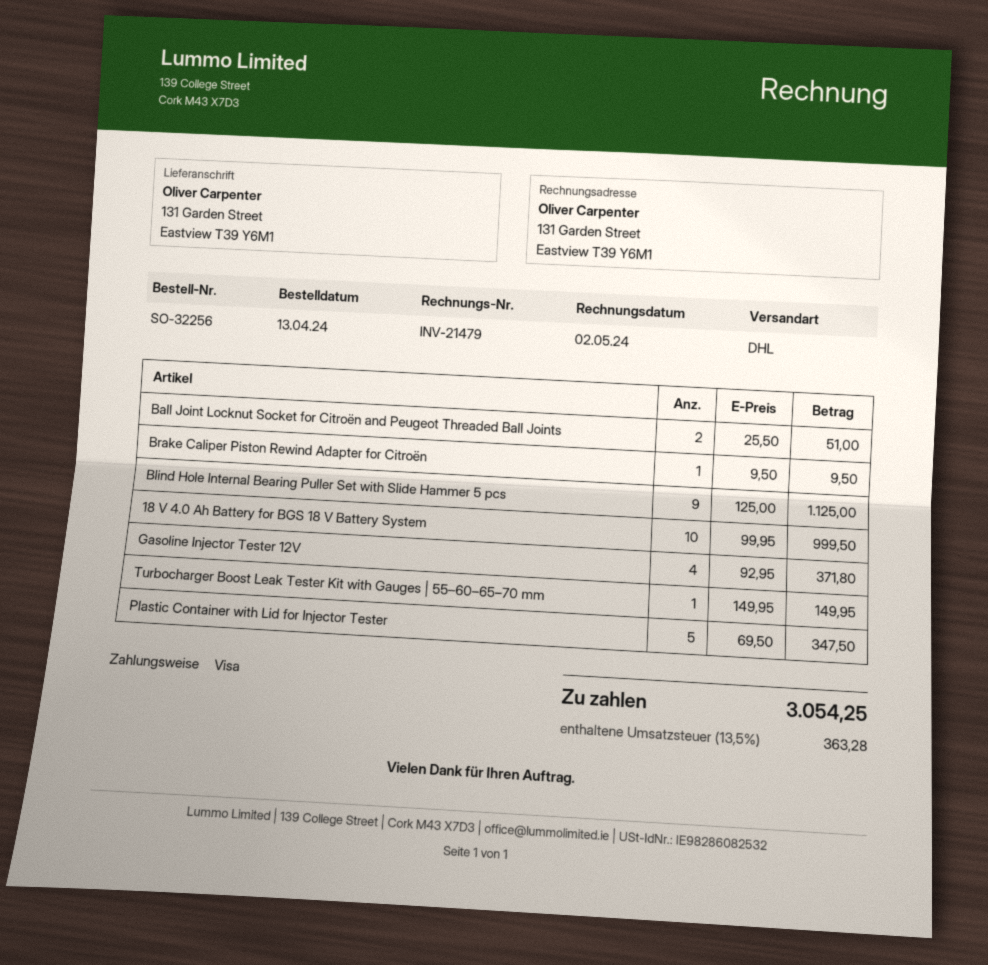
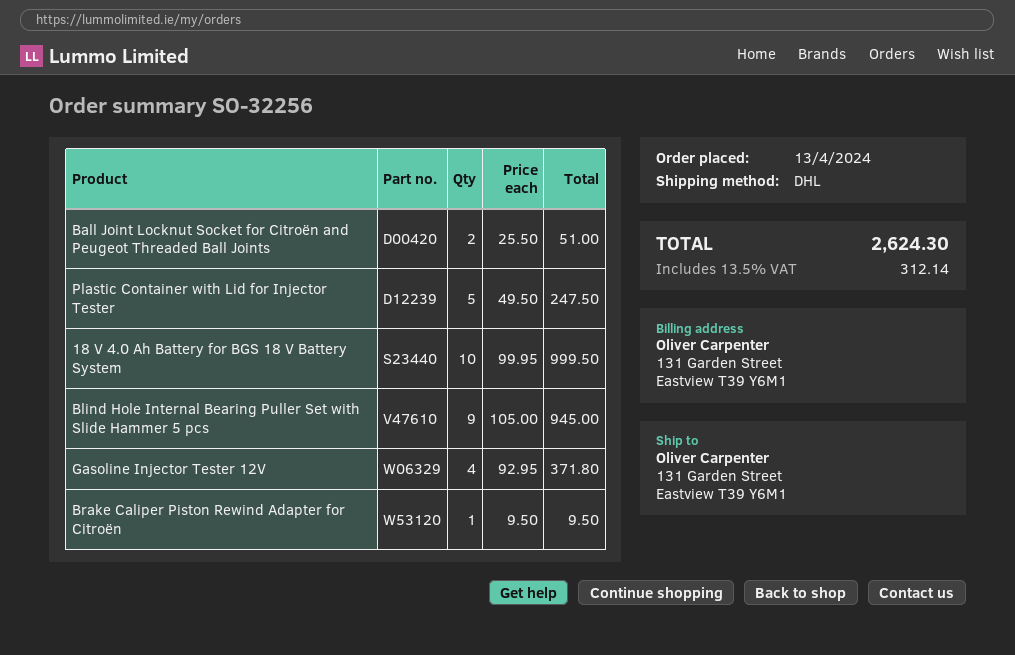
Blind Hole Internal Bearing Puller Set with Slide Hammer 5 pcs: 9 x 125.00 = 1125.00 -> 9 x 105.00 = 945.00
Turbocharger Boost Leak Tester Kit with Gauges | 55–60–65–70 mm: 1 x 149.95 = 149.95 -> none
Plastic Container with Lid for Injector Tester: 5 x 69.50 = 347.50 -> 5 x 49.50 = 247.50
tax: 13.5% = 363.28 -> 13.5% = 312.14
total: 3054.25 -> 2624.30

